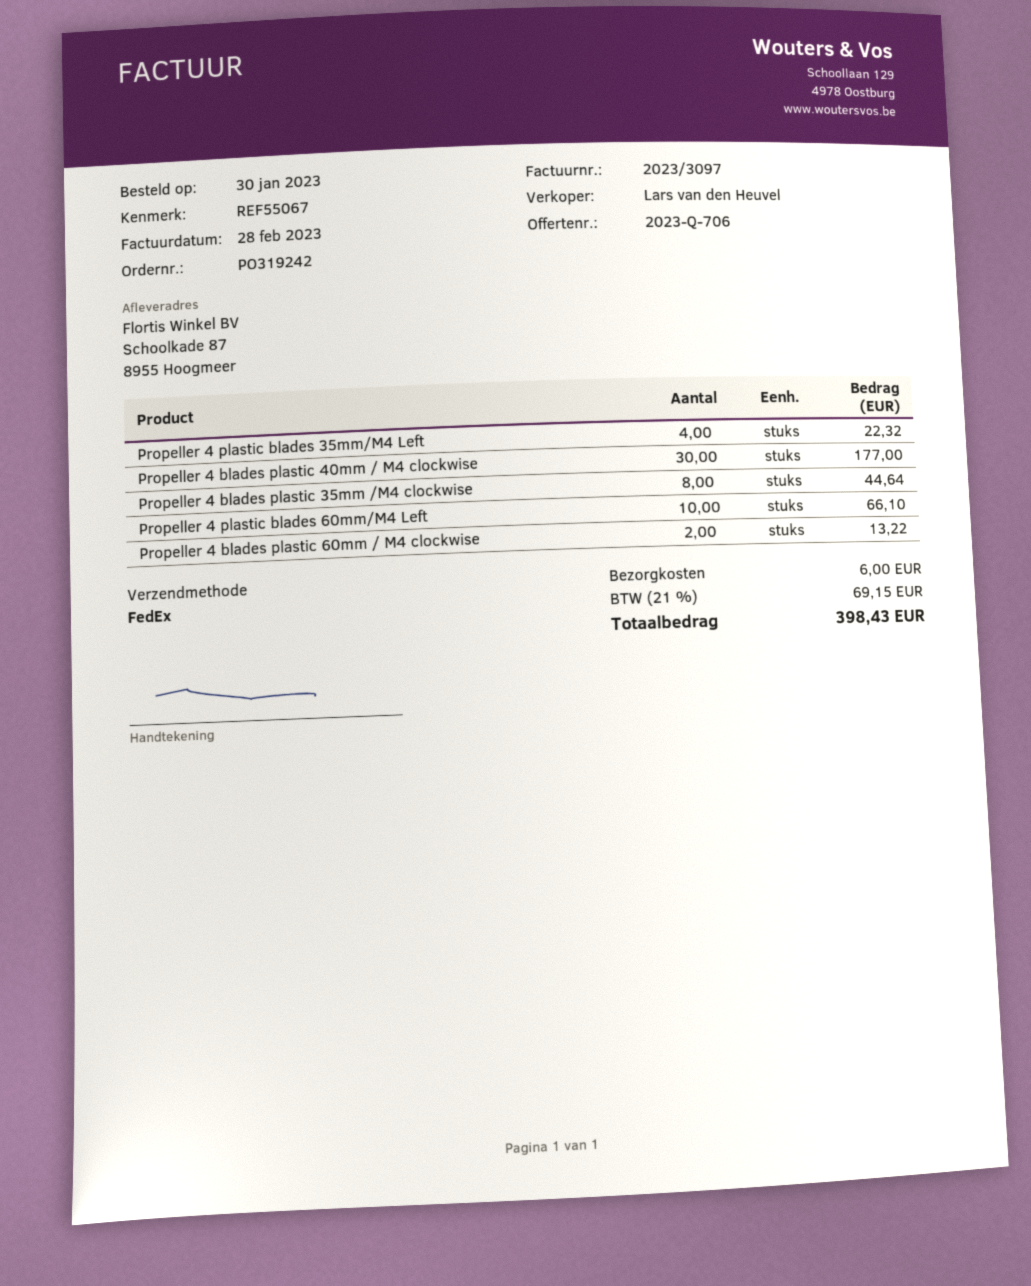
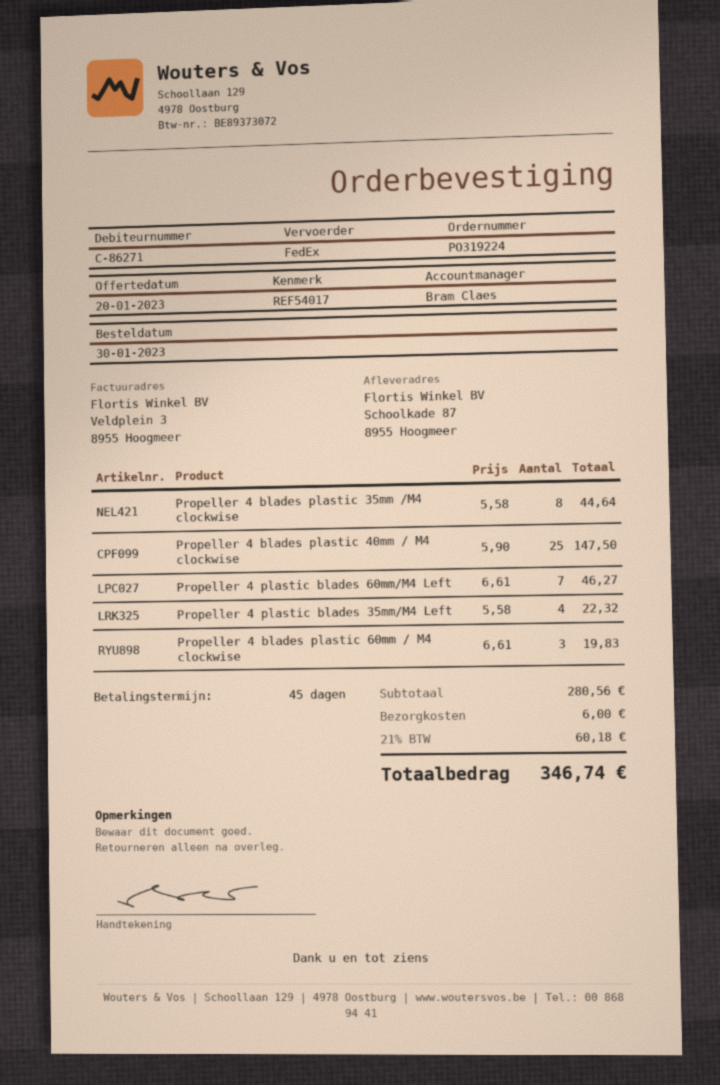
order number: PO319242 -> PO319224
reference: REF55067 -> REF54017
sales rep: Lars van den Heuvel -> Bram Claes
Propeller 4 blades plastic 40mm / M4 clockwise: 30 for 177.00 -> 25 for 147.50
Propeller 4 plastic blades 60mm/M4 Left: 10 for 66.10 -> 7 for 46.27
Propeller 4 blades plastic 60mm / M4 clockwise: 2 for 13.22 -> 3 for 19.83
tax: 21% = 69.15 -> 21% = 60.18
total: 398.43 -> 346.74

